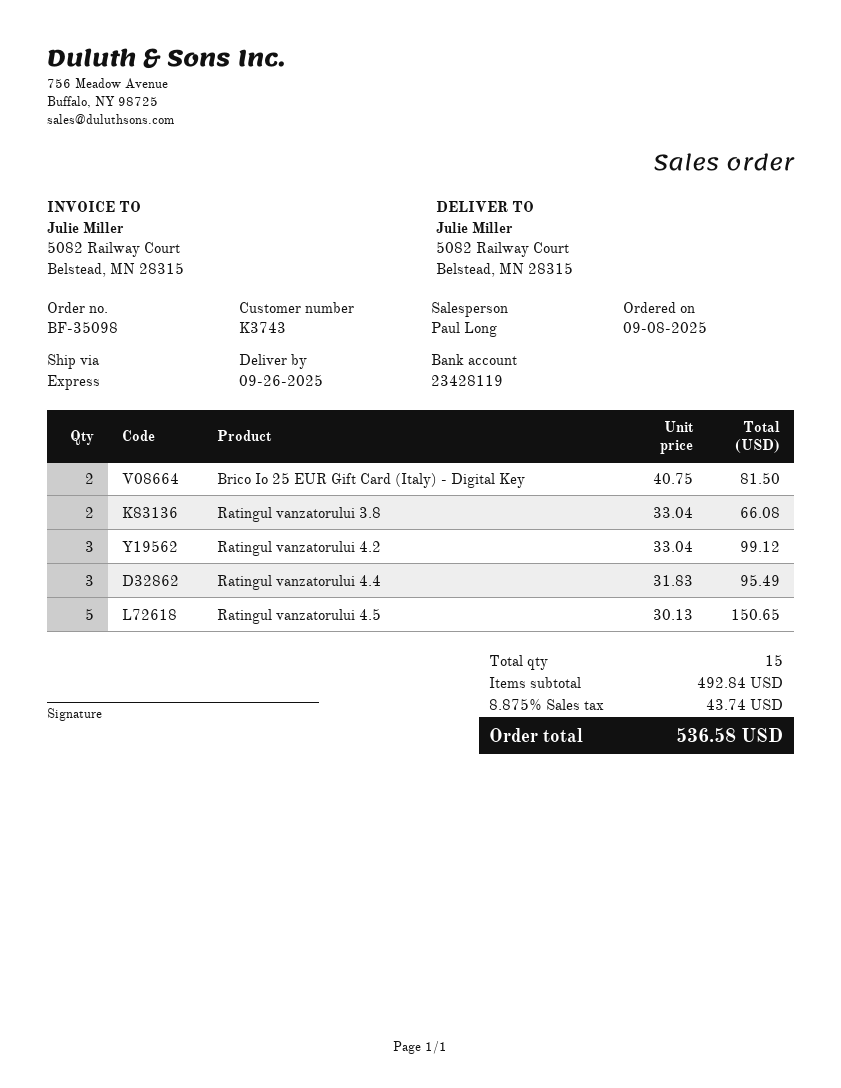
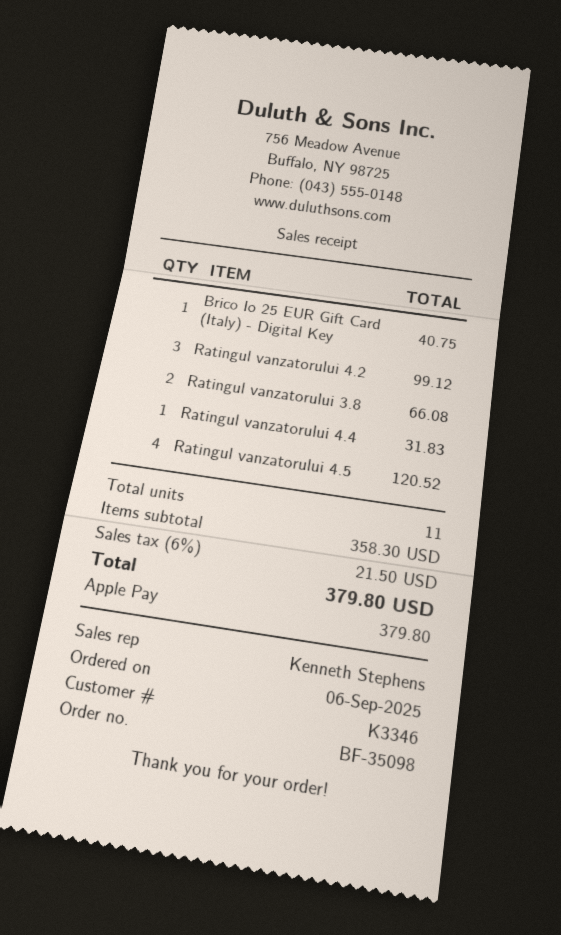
order date: 2025-09-08 -> 2025-09-06
customer number: K3743 -> K3346
sales rep: Paul Long -> Kenneth Stephens
Brico Io 25 EUR Gift Card (Italy) - Digital Key: 2 for 81.50 -> 1 for 40.75
Ratingul vanzatorului 4.4: 3 for 95.49 -> 1 for 31.83
Ratingul vanzatorului 4.5: 5 for 150.65 -> 4 for 120.52
total quantity: 15 -> 11
subtotal: 492.84 -> 358.30
tax: 8.875% = 43.74 -> 6% = 21.50
total: 536.58 -> 379.80

